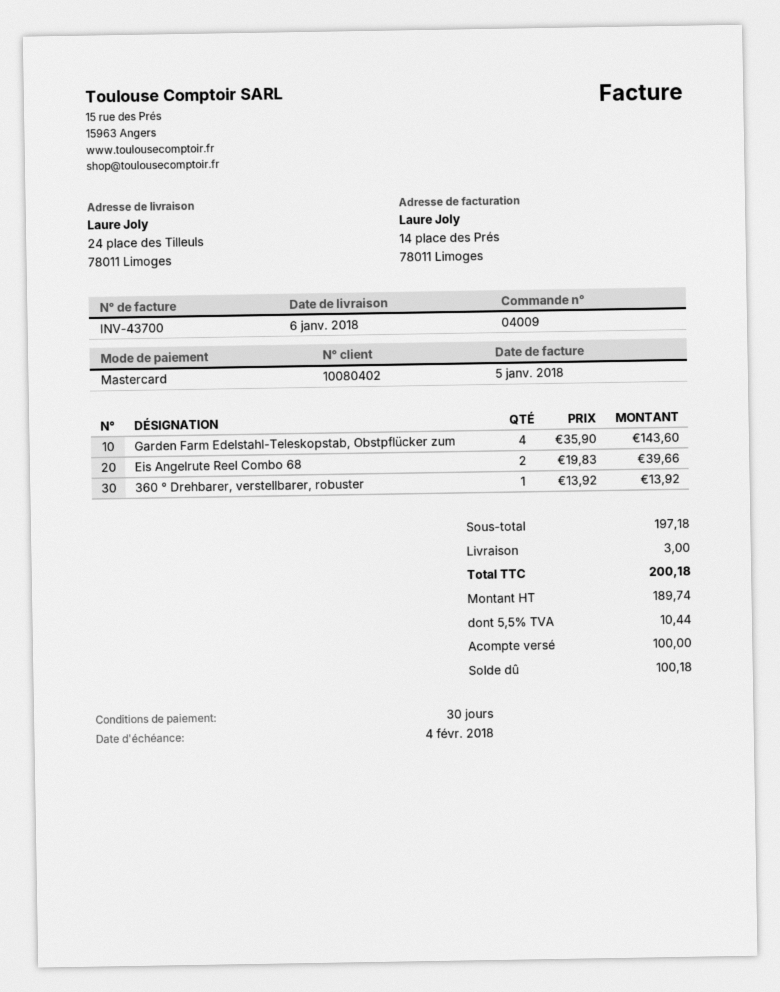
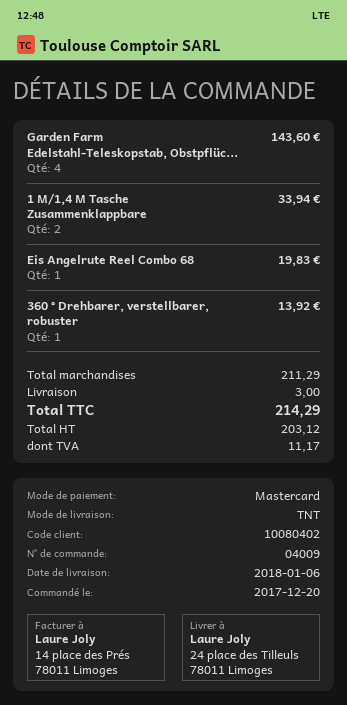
Eis Angelrute Reel Combo 68: 2 for 39.66 -> 1 for 19.83
1 M/1,4 M Tasche Zusammenklappbare: none -> 2 for 33.94
subtotal: 197.18 -> 211.29
net: 189.74 -> 203.12
tax: 10.44 -> 11.17
total: 200.18 -> 214.29

